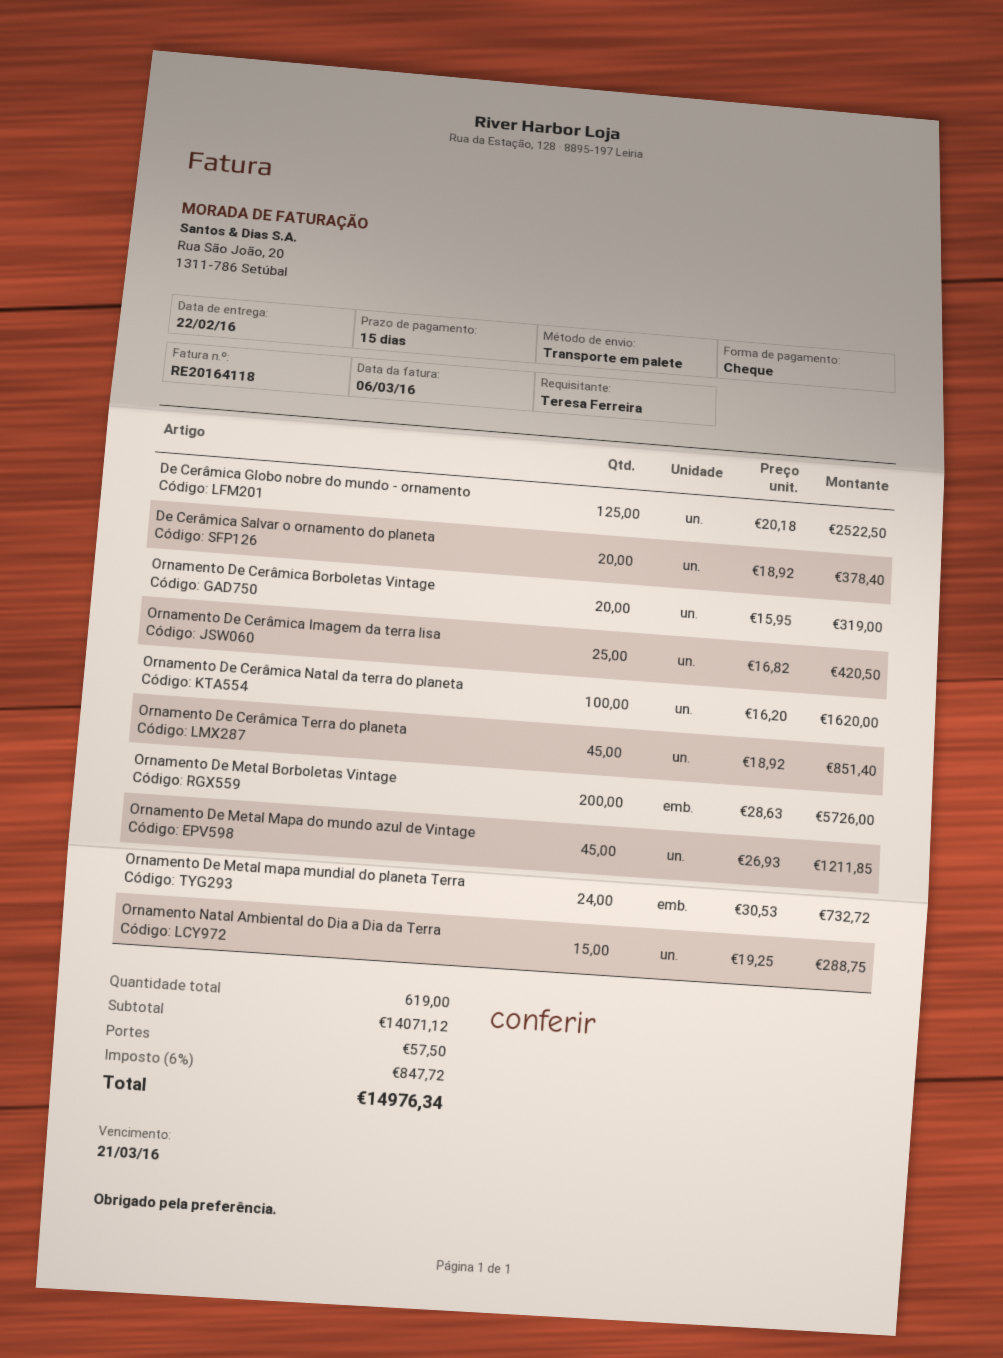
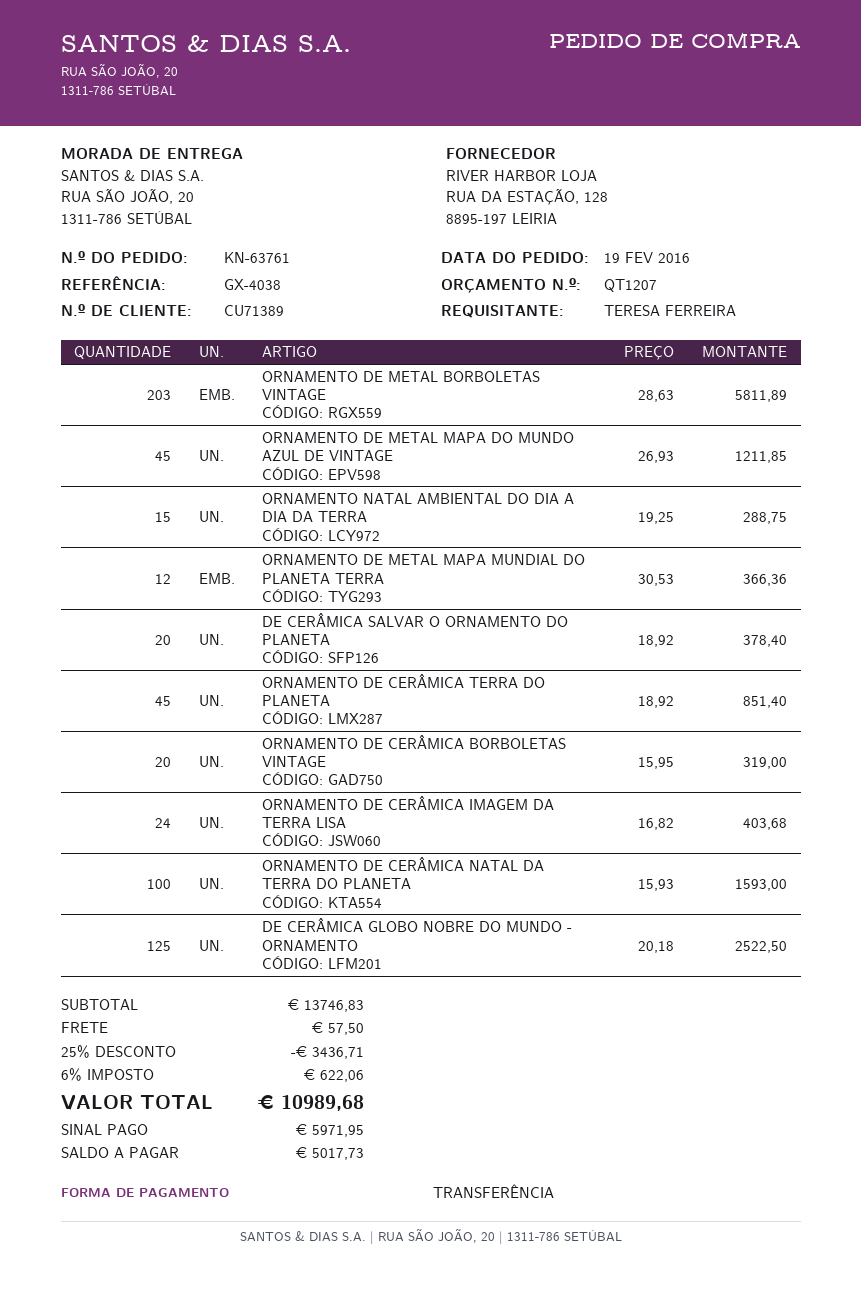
payment method: cheque -> bank transfer
Ornamento De Cerâmica Imagem da terra lisa: 25 x 16.82 = 420.50 -> 24 x 16.82 = 403.68
Ornamento De Cerâmica Natal da terra do planeta: 100 x 16.20 = 1620.00 -> 100 x 15.93 = 1593.00
Ornamento De Metal Borboletas Vintage: 200 x 28.63 = 5726.00 -> 203 x 28.63 = 5811.89
Ornamento De Metal mapa mundial do planeta Terra: 24 x 30.53 = 732.72 -> 12 x 30.53 = 366.36
subtotal: 14071.12 -> 13746.83
discount: none -> 25% = 3436.71
tax: 6% = 847.72 -> 6% = 622.06
total: 14976.34 -> 10989.68

